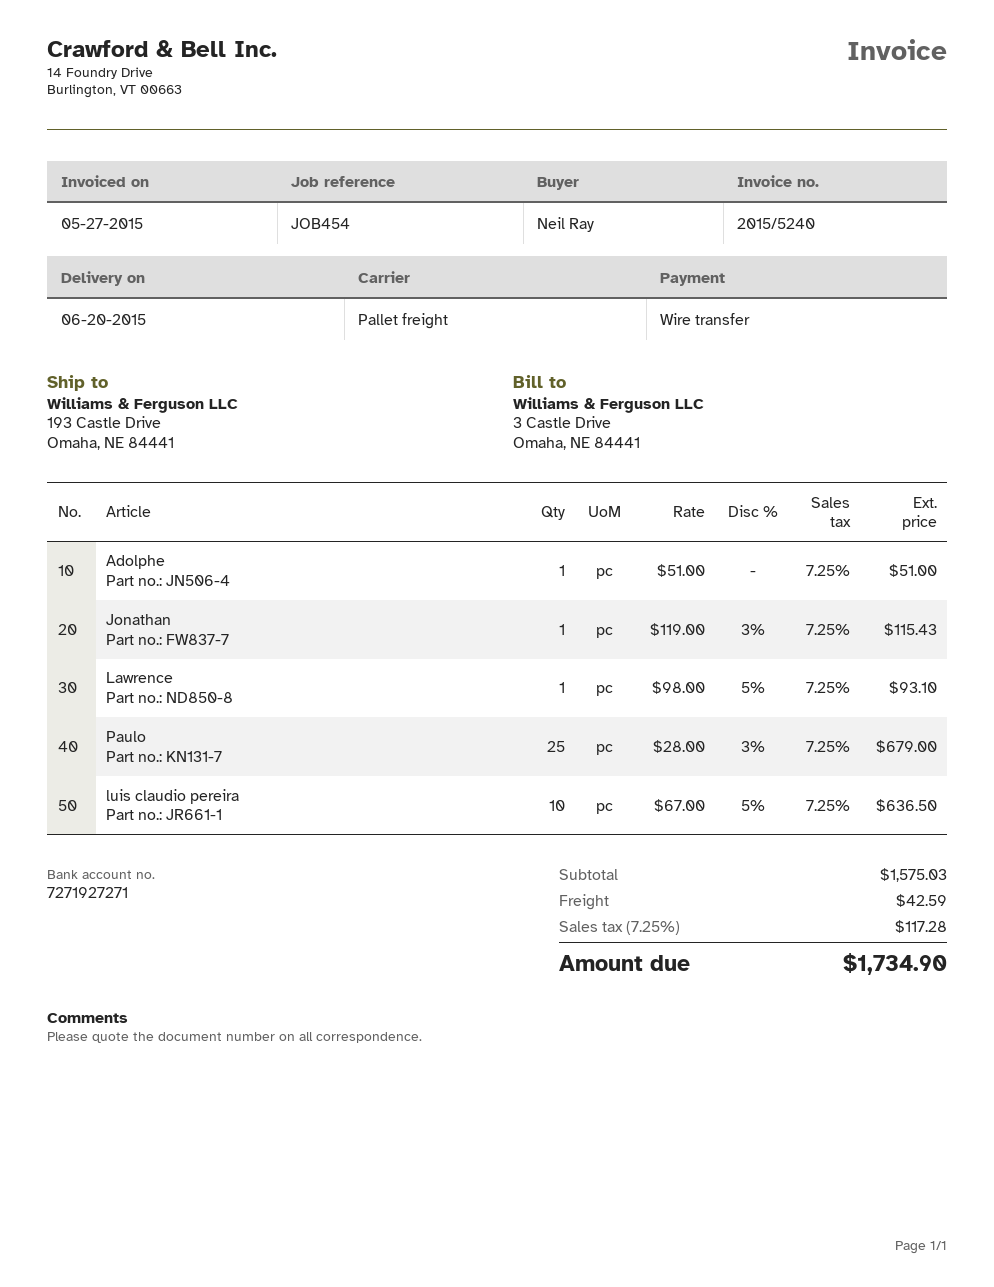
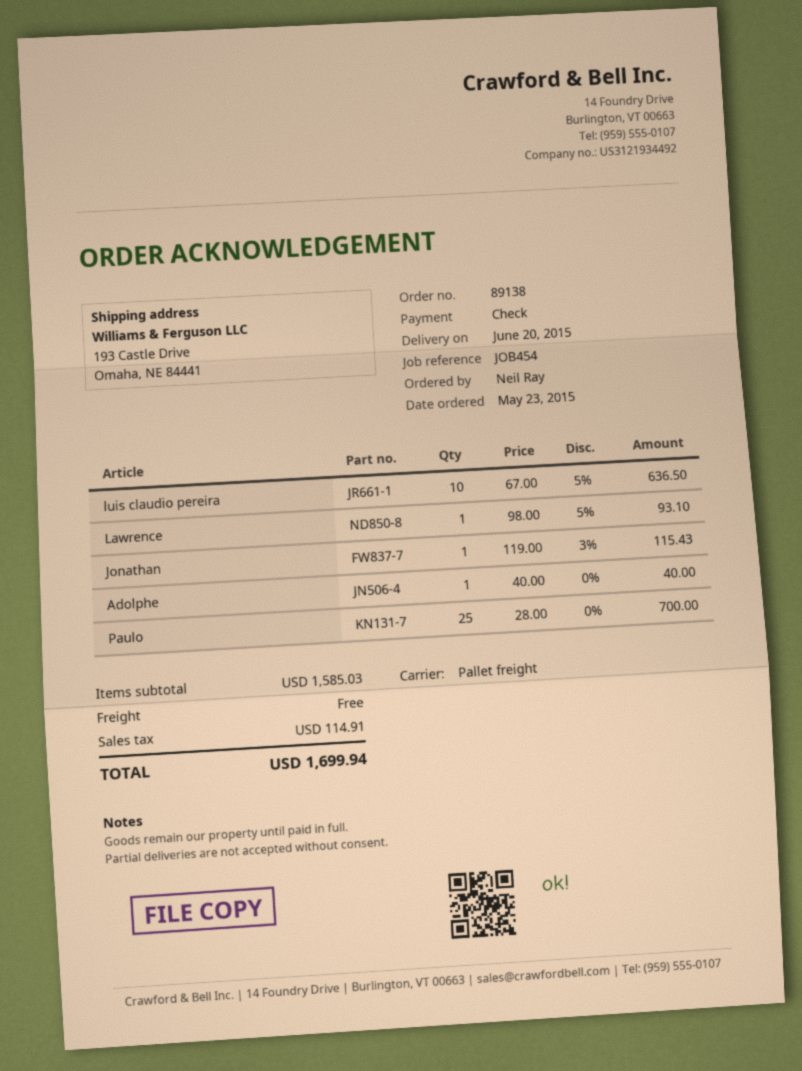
payment method: bank transfer -> cheque
Adolphe: 1 x 51.00 = 51.00 -> 1 x 40.00 = 40.00
Paulo: 25 x 28.00 - 3% = 679.00 -> 25 x 28.00 = 700.00
subtotal: 1575.03 -> 1585.03
shipping: 42.59 -> 0.00
tax: 117.28 -> 114.91
total: 1734.90 -> 1699.94

